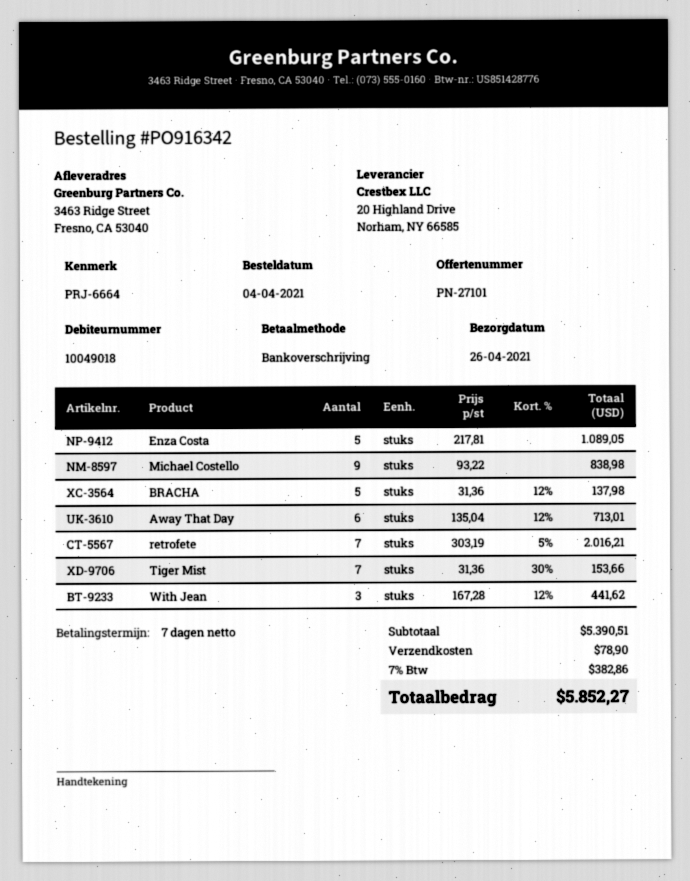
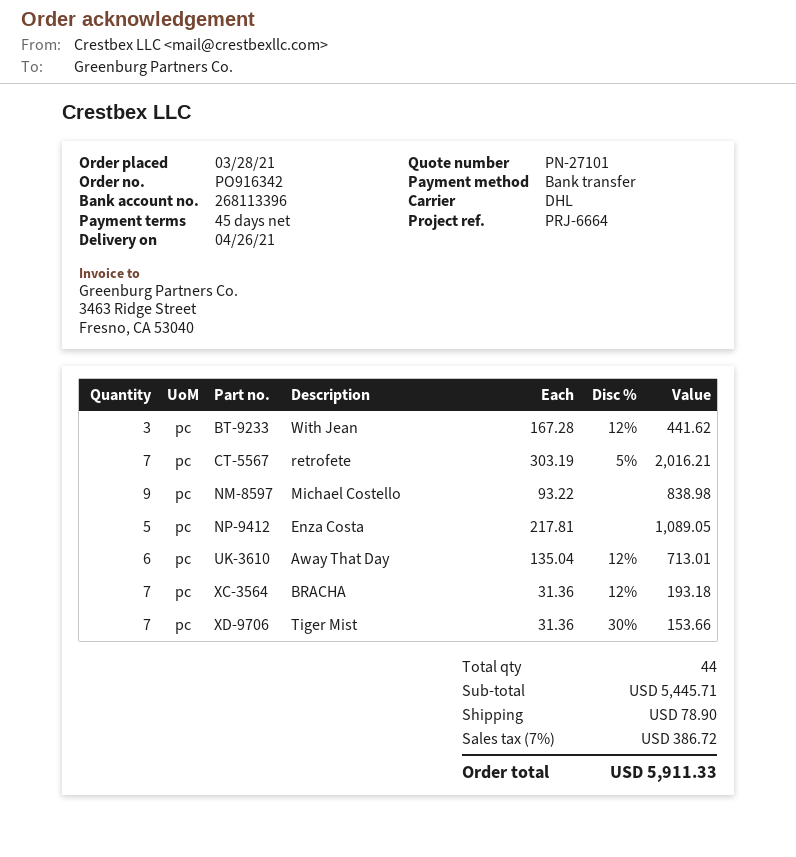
order date: 2021-04-04 -> 2021-03-28
payment terms: 7 days -> 45 days
BRACHA: 5 x 31.36 - 12% = 137.98 -> 7 x 31.36 - 12% = 193.18
subtotal: 5390.51 -> 5445.71
tax: 7% = 382.86 -> 7% = 386.72
total: 5852.27 -> 5911.33

